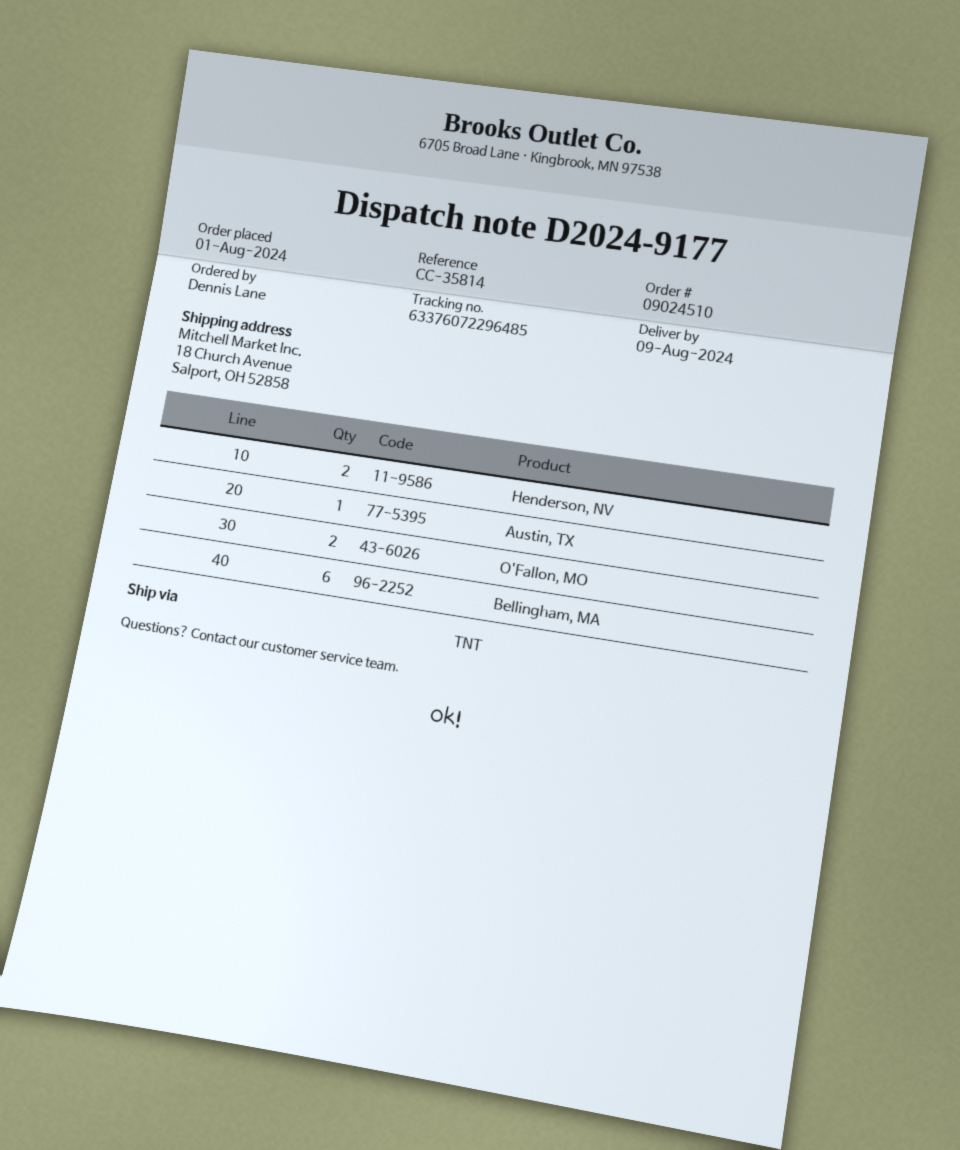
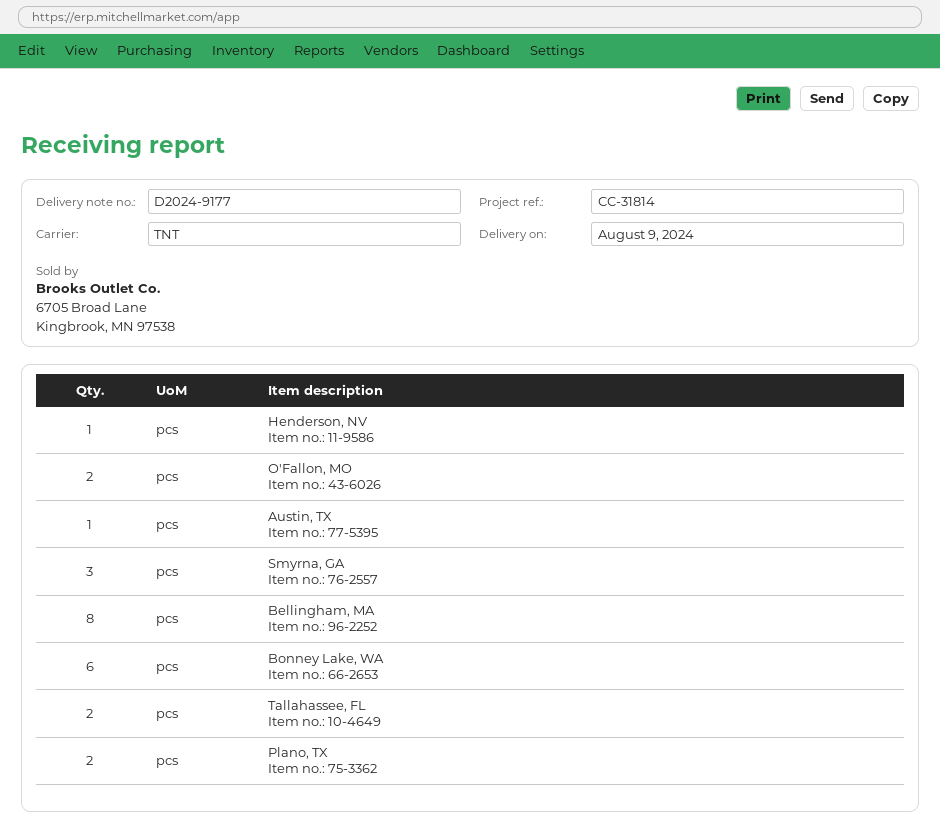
reference: CC-35814 -> CC-31814
Henderson, NV: 2 -> 1
Bellingham, MA: 6 -> 8
Smyrna, GA: none -> 3
Bonney Lake, WA: none -> 6
Tallahassee, FL: none -> 2
Plano, TX: none -> 2

